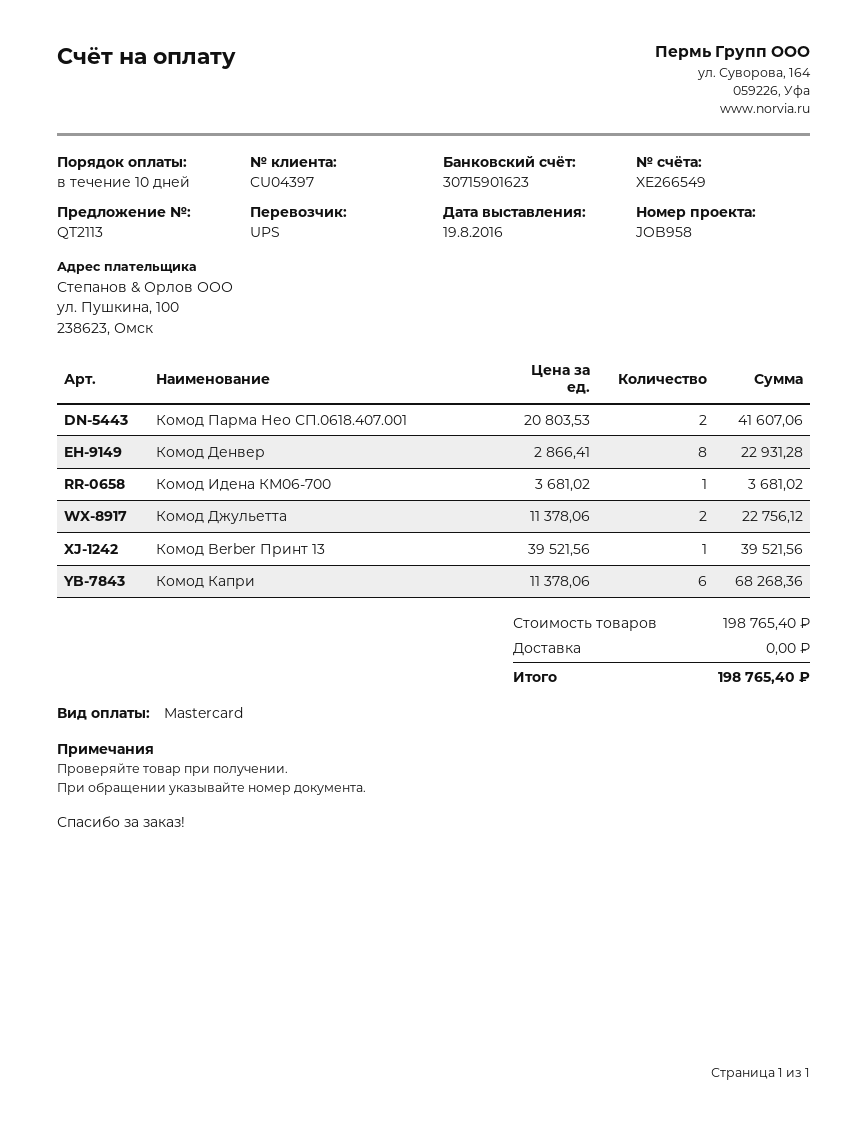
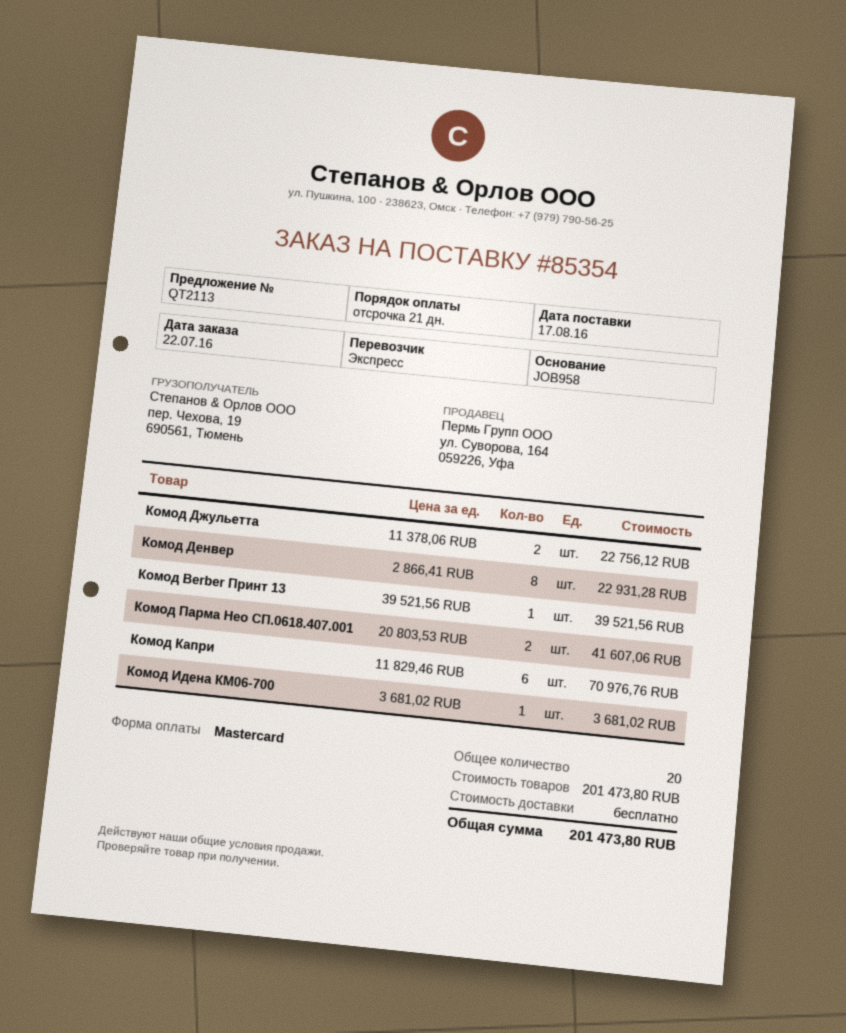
payment terms: 10 days -> 21 days
shipping method: UPS -> express
Комод Капри: 6 x 11378.06 = 68268.36 -> 6 x 11829.46 = 70976.76
subtotal: 198765.40 -> 201473.80
total: 198765.40 -> 201473.80

